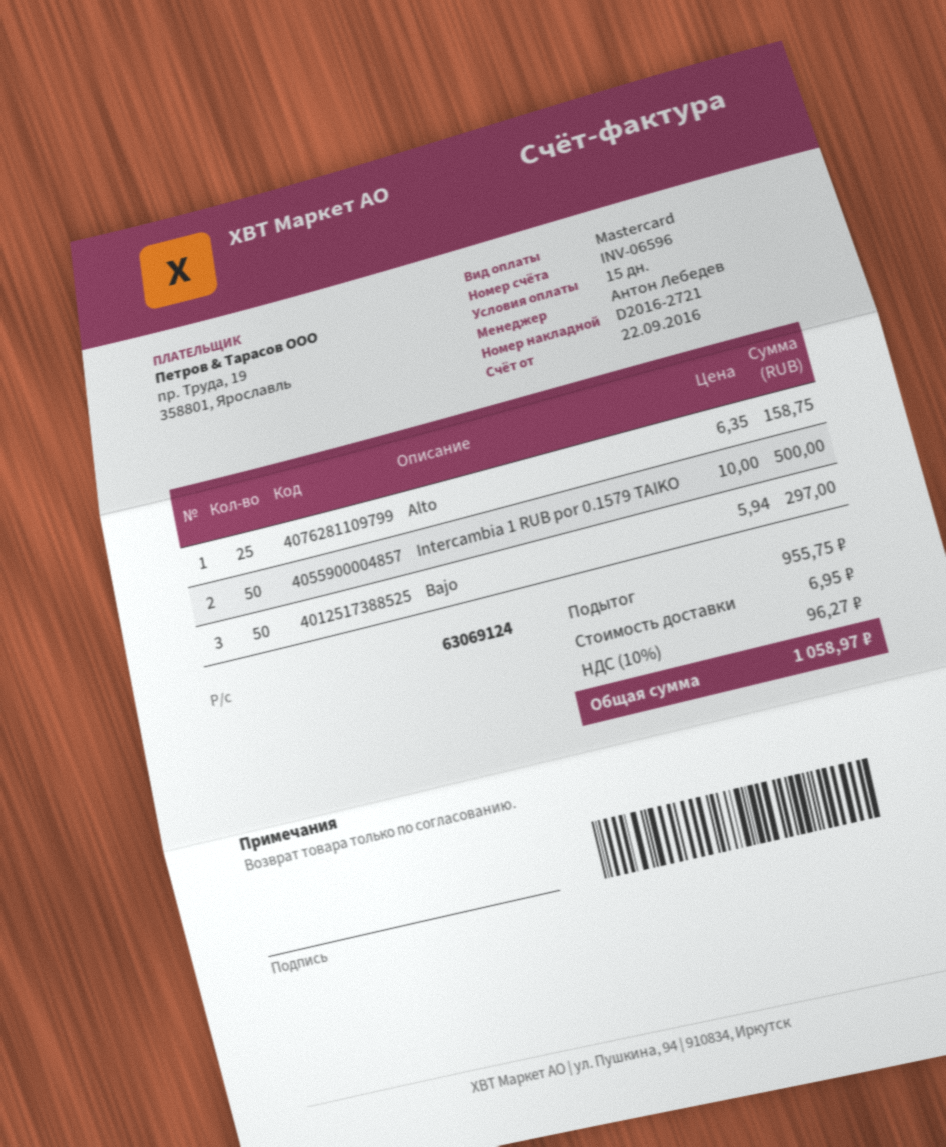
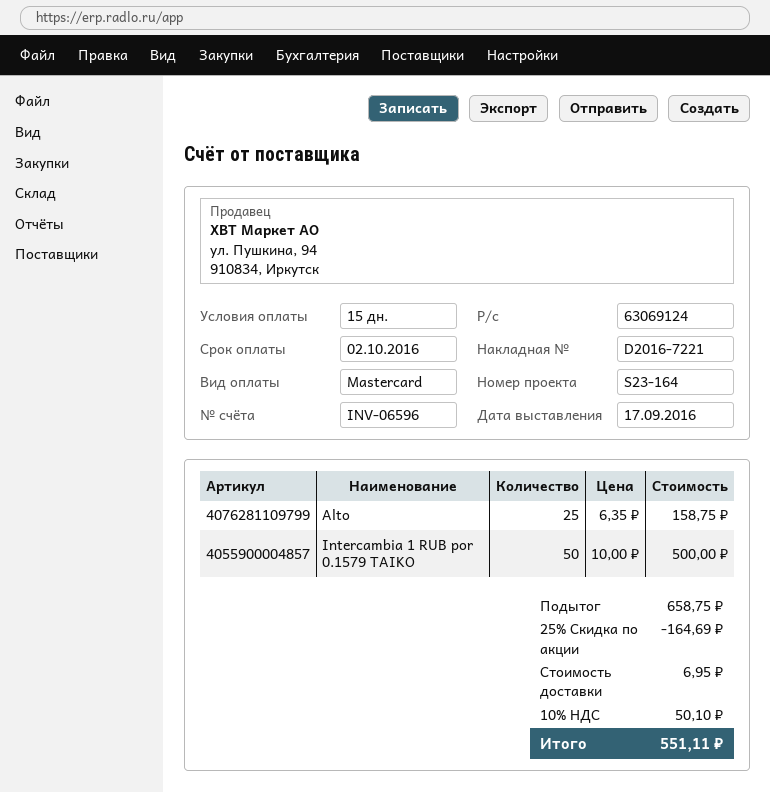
delivery note number: D2016-2721 -> D2016-7221
invoice date: 2016-09-22 -> 2016-09-17
Bajo: 50 x 5.94 = 297.00 -> none
subtotal: 955.75 -> 658.75
discount: none -> 25% = 164.69
tax: 10% = 96.27 -> 10% = 50.10
total: 1058.97 -> 551.11

